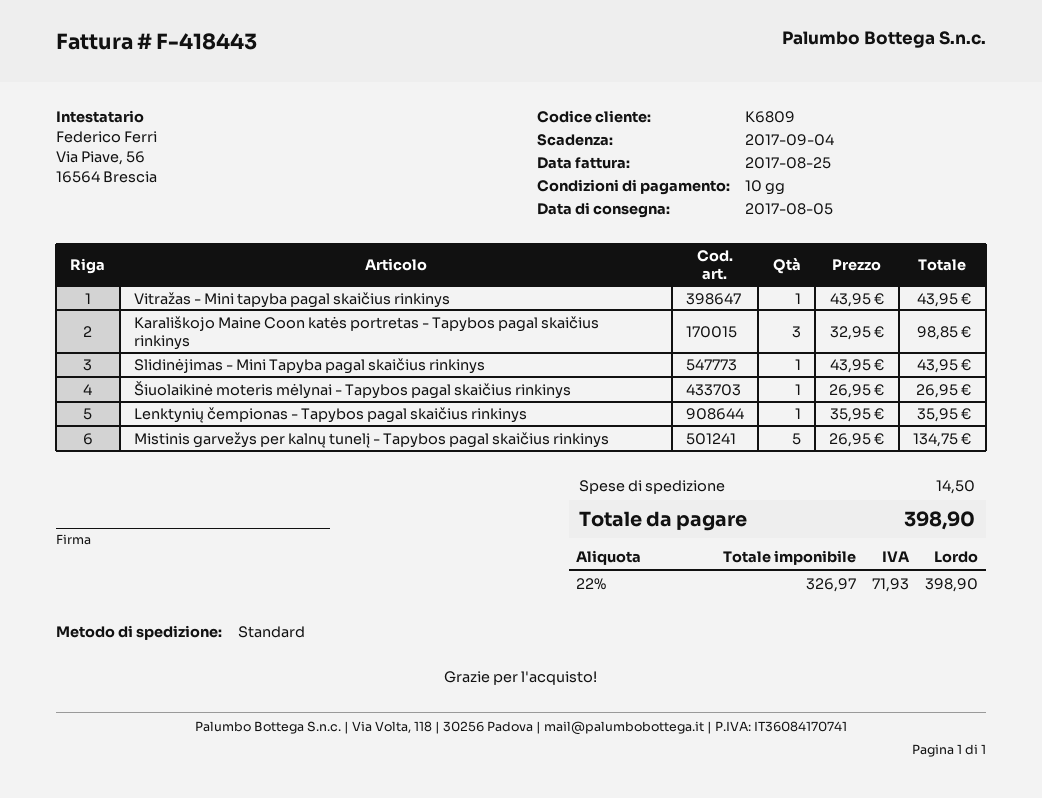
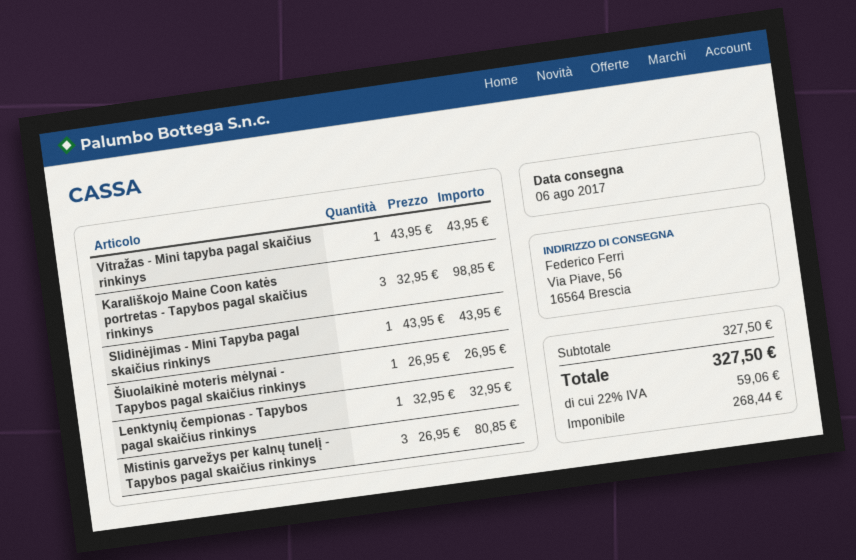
delivery date: 2017-08-05 -> 2017-08-06
Lenktynių čempionas - Tapybos pagal skaičius rinkinys: 1 x 35.95 = 35.95 -> 1 x 32.95 = 32.95
Mistinis garvežys per kalnų tunelį - Tapybos pagal skaičius rinkinys: 5 x 26.95 = 134.75 -> 3 x 26.95 = 80.85
shipping: 14.50 -> none
net: 326.97 -> 268.44
tax: 22% = 71.93 -> 22% = 59.06
total: 398.90 -> 327.50

